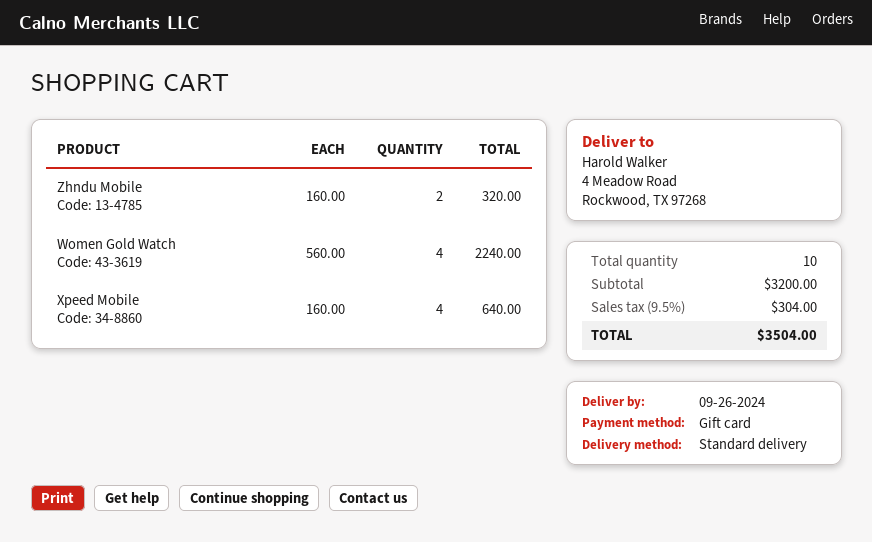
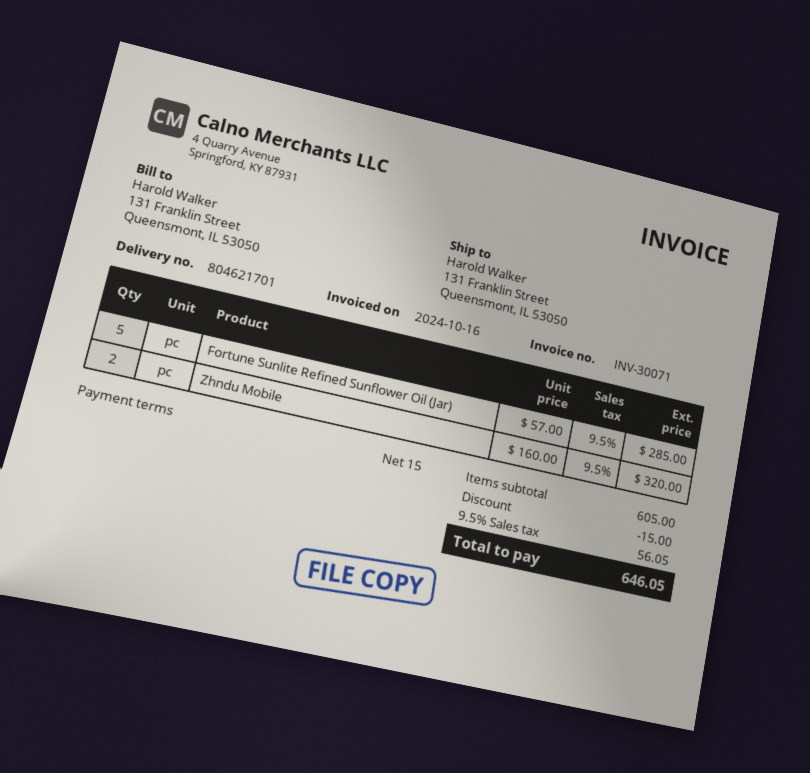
ship to: 4 Meadow Road, Rockwood, TX 97268 -> 131 Franklin Street, Queensmont, IL 53050
Women Gold Watch: 4 x 560.00 = 2240.00 -> none
Xpeed Mobile: 4 x 160.00 = 640.00 -> none
Fortune Sunlite Refined Sunflower Oil (Jar): none -> 5 x 57.00 = 285.00
subtotal: 3200.00 -> 605.00
discount: none -> 15.00
tax: 9.5% = 304.00 -> 9.5% = 56.05
total: 3504.00 -> 646.05

